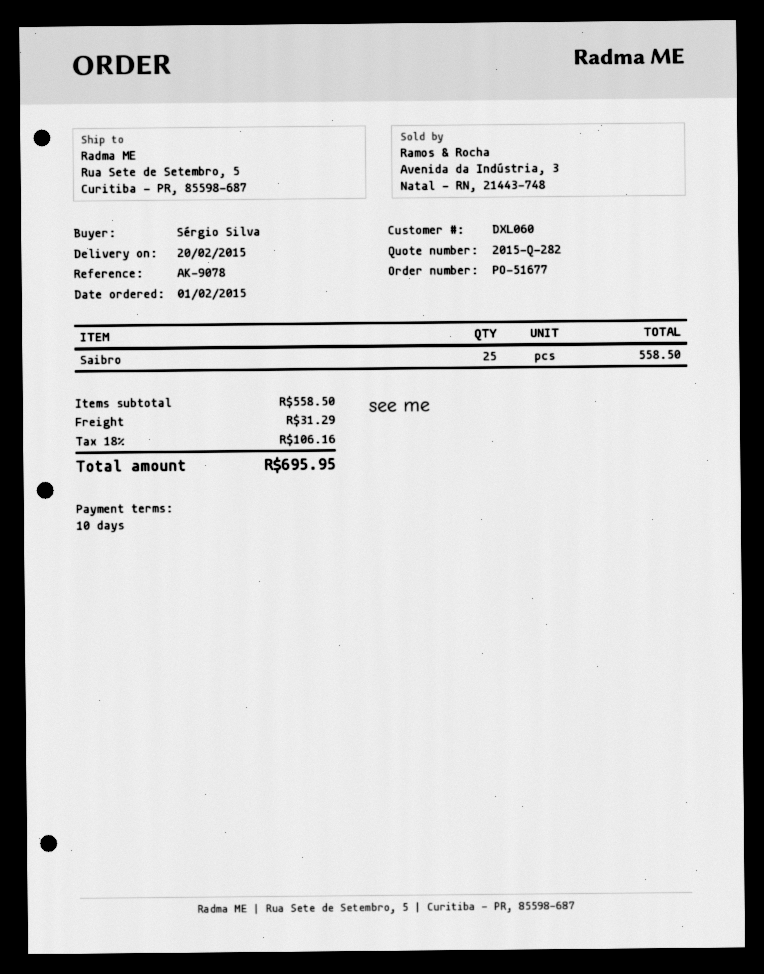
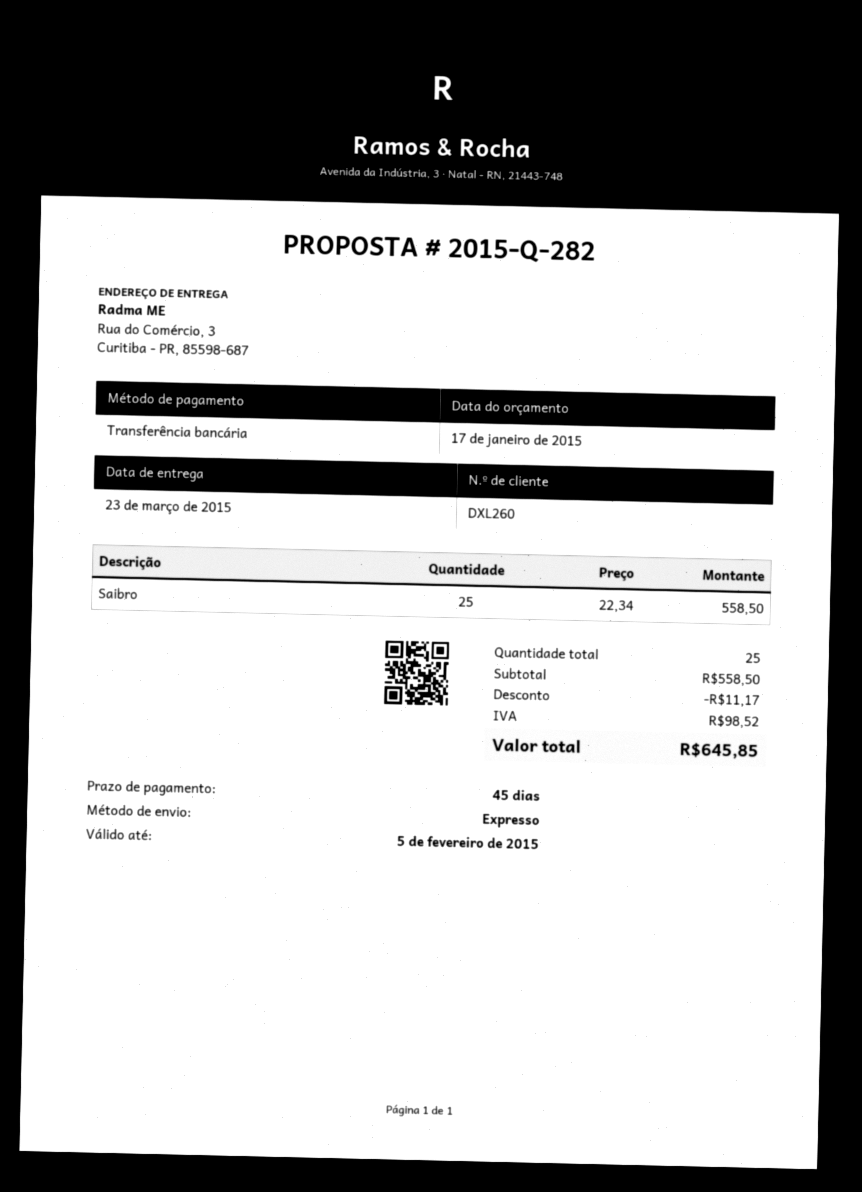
delivery date: 2015-02-20 -> 2015-03-23
payment terms: 10 days -> 45 days
customer number: DXL060 -> DXL260
ship to: Rua Sete de Setembro, 5, Curitiba - PR, 85598-687 -> Rua do Comércio, 3, Curitiba - PR, 85598-687
discount: none -> 11.17
shipping: 31.29 -> none
tax: 106.16 -> 98.52
total: 695.95 -> 645.85

